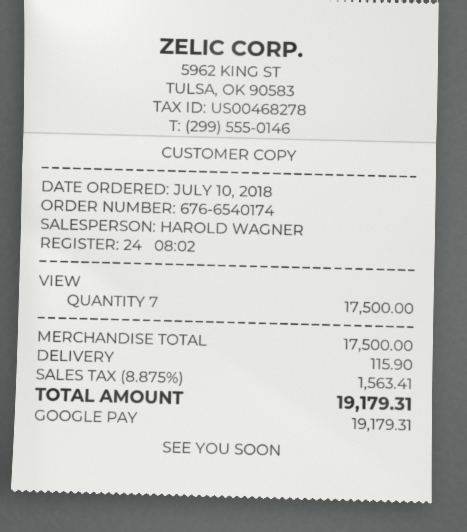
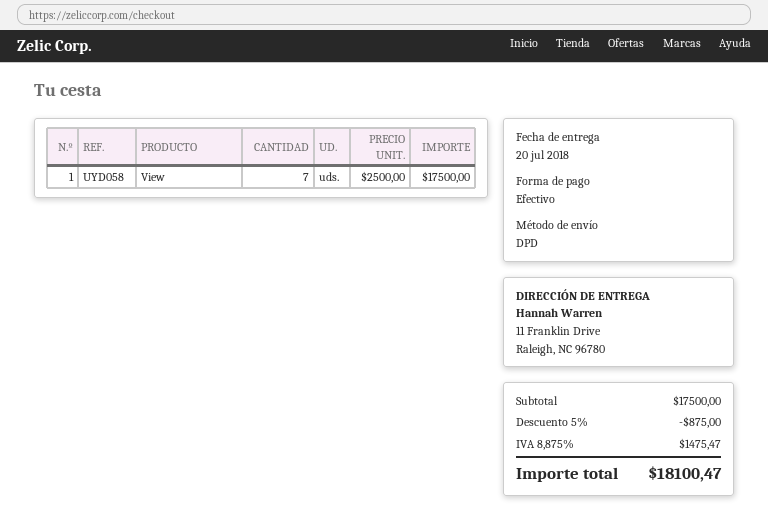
payment method: Google Pay -> cash
discount: none -> 5% = 875.00
shipping: 115.90 -> none
tax: 8.875% = 1563.41 -> 8.875% = 1475.47
total: 19179.31 -> 18100.47

